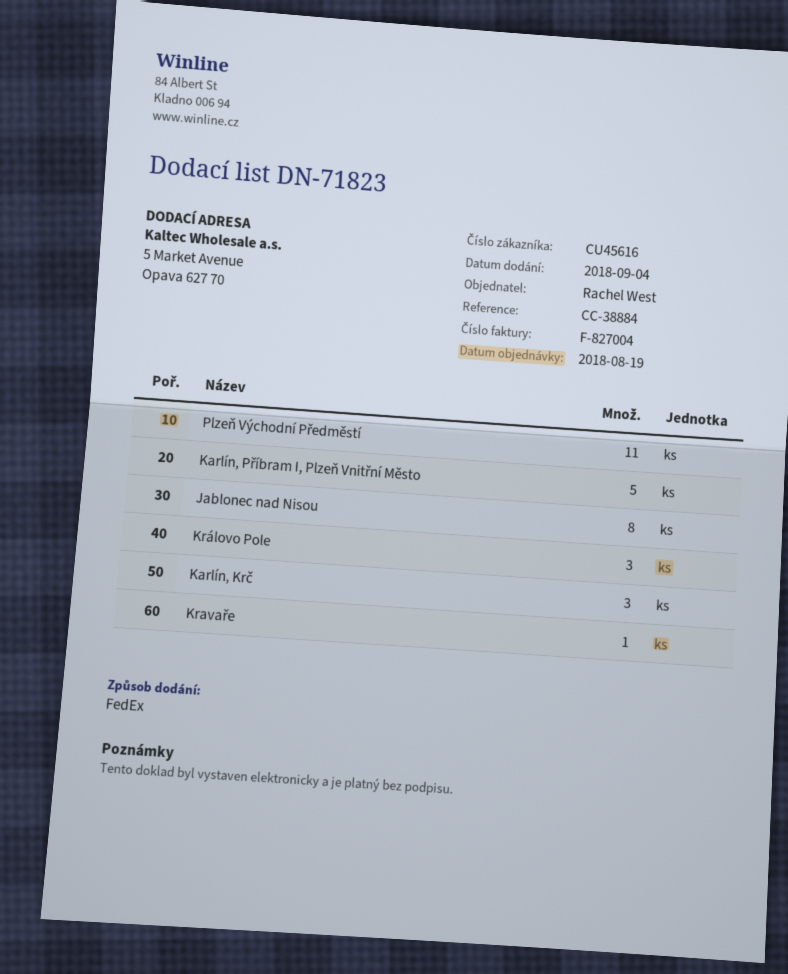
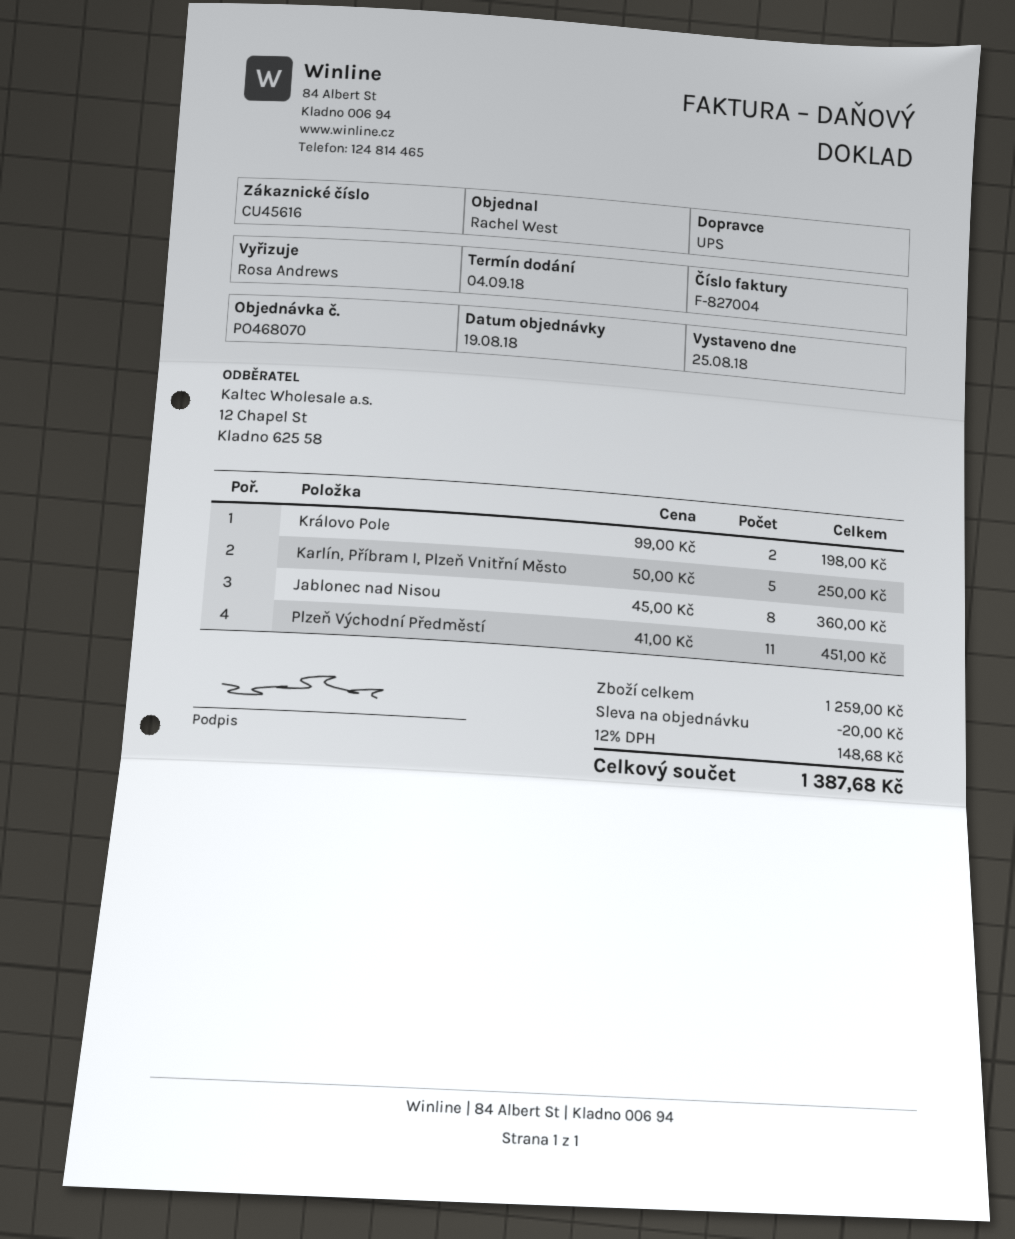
shipping method: FedEx -> UPS
Královo Pole: 3 -> 2
Karlín, Krč: 3 -> none
Kravaře: 1 -> none

